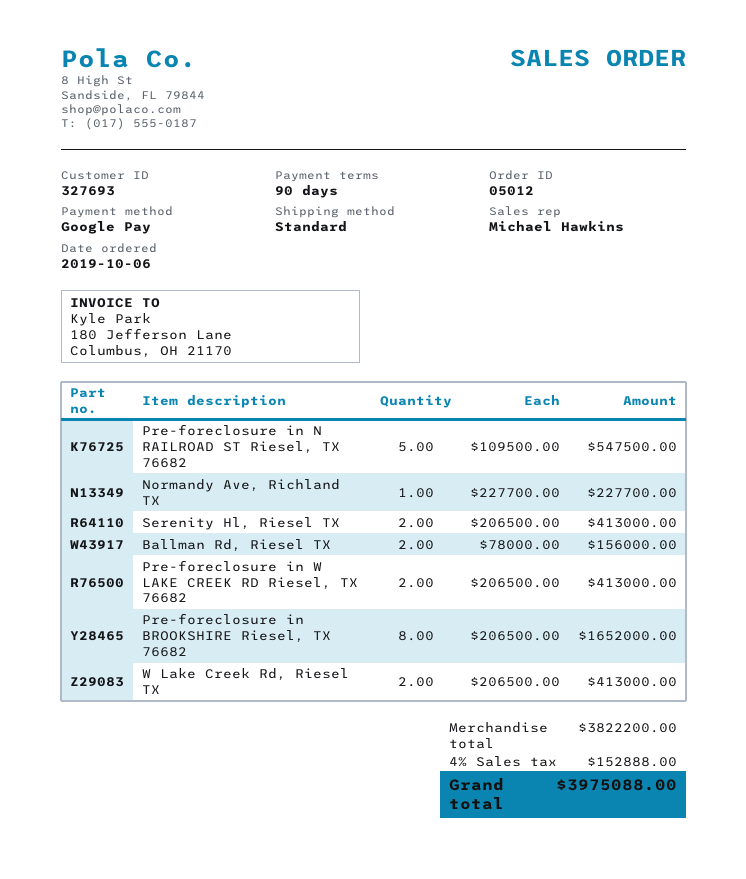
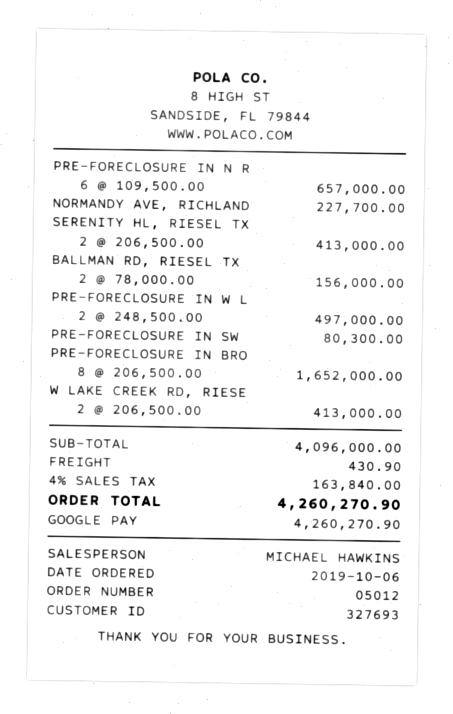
Pre-foreclosure in N RAILROAD ST Riesel, TX 76682: 5 x 109500.00 = 547500.00 -> 6 x 109500.00 = 657000.00
Pre-foreclosure in W LAKE CREEK RD Riesel, TX 76682: 2 x 206500.00 = 413000.00 -> 2 x 248500.00 = 497000.00
PRE-FORECLOSURE IN SW: none -> 1 x 80300.00 = 80300.00
subtotal: 3822200.00 -> 4096000.00
shipping: none -> 430.90
tax: 4% = 152888.00 -> 4% = 163840.00
total: 3975088.00 -> 4260270.90

